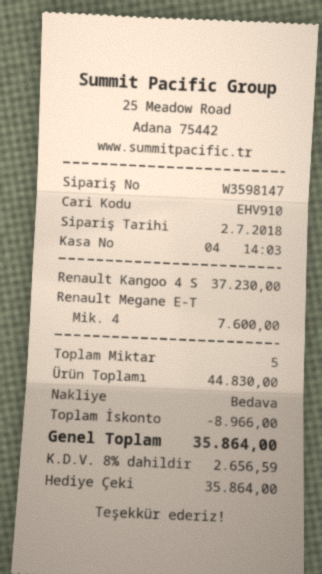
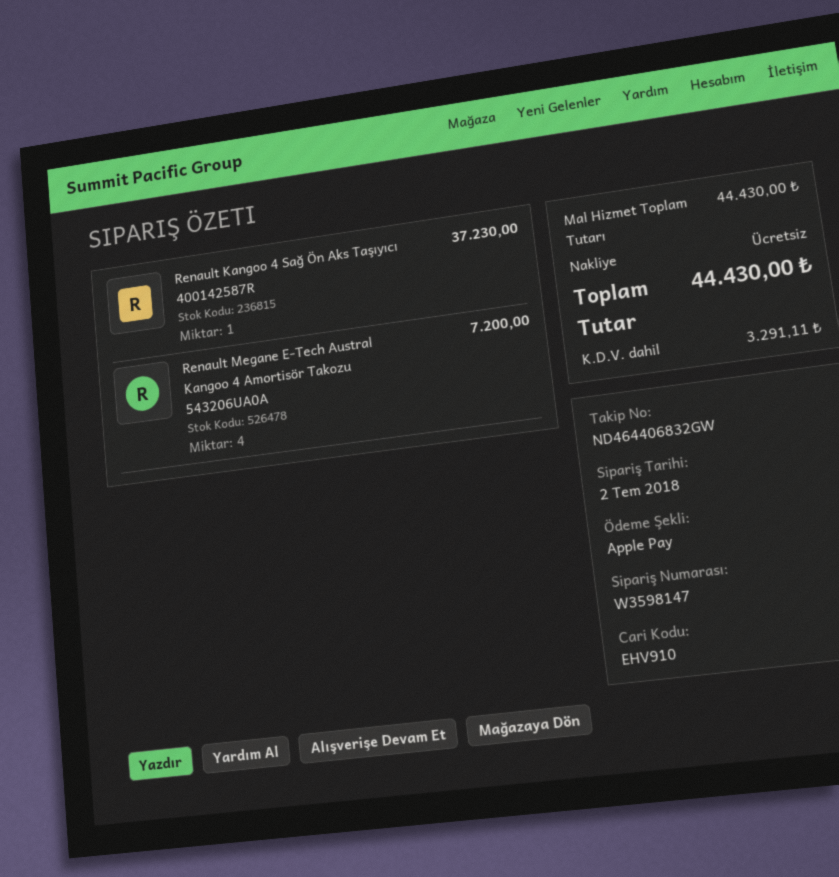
payment method: gift card -> Apple Pay
Renault Megane E-T: 4 for 7600.00 -> 4 for 7200.00
subtotal: 44830.00 -> 44430.00
discount: 8966.00 -> none
tax: 2656.59 -> 3291.11
total: 35864.00 -> 44430.00

